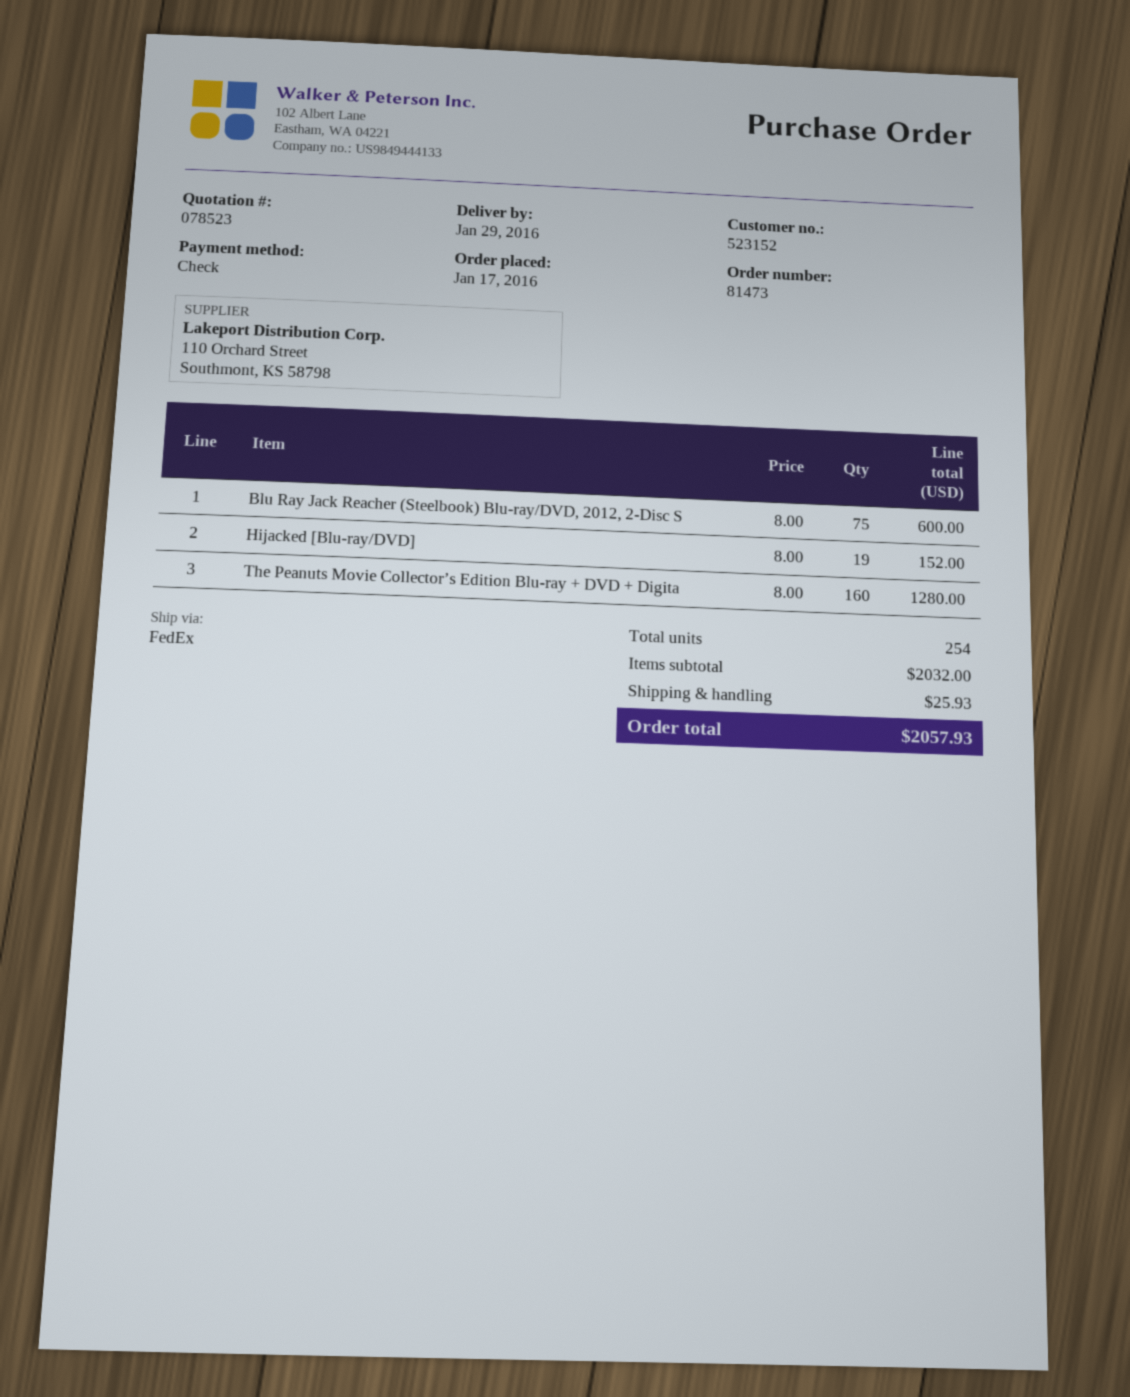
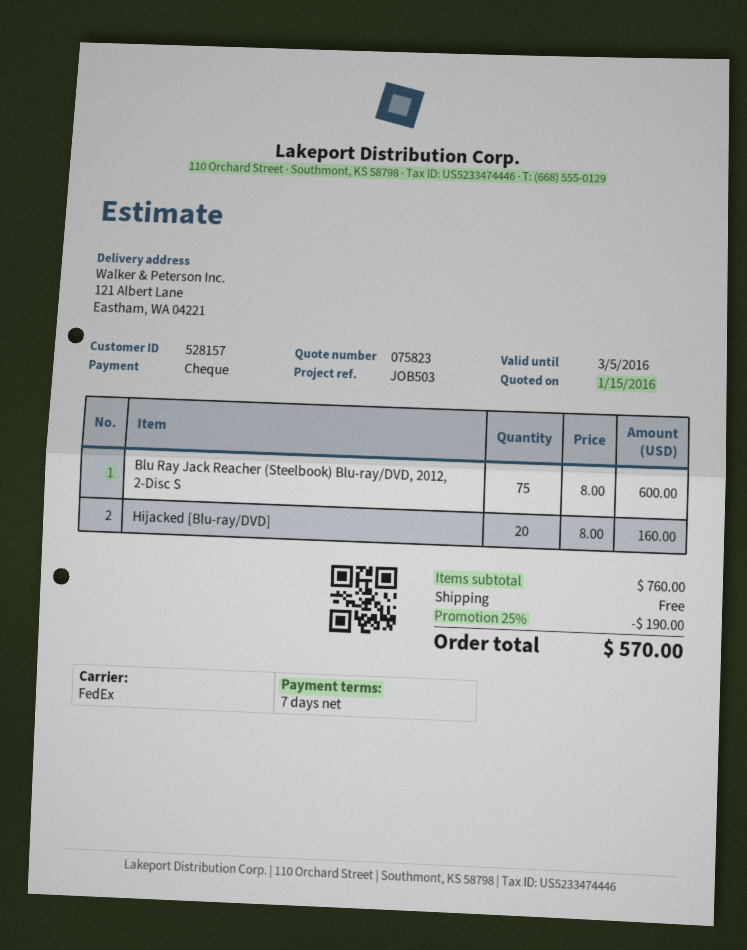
quote number: 078523 -> 075823
customer number: 523152 -> 528157
Hijacked [Blu-ray/DVD]: 19 x 8.00 = 152.00 -> 20 x 8.00 = 160.00
The Peanuts Movie Collector’s Edition Blu-ray + DVD + Digita: 160 x 8.00 = 1280.00 -> none
subtotal: 2032.00 -> 760.00
discount: none -> 25% = 190.00
shipping: 25.93 -> 0.00
total: 2057.93 -> 570.00

